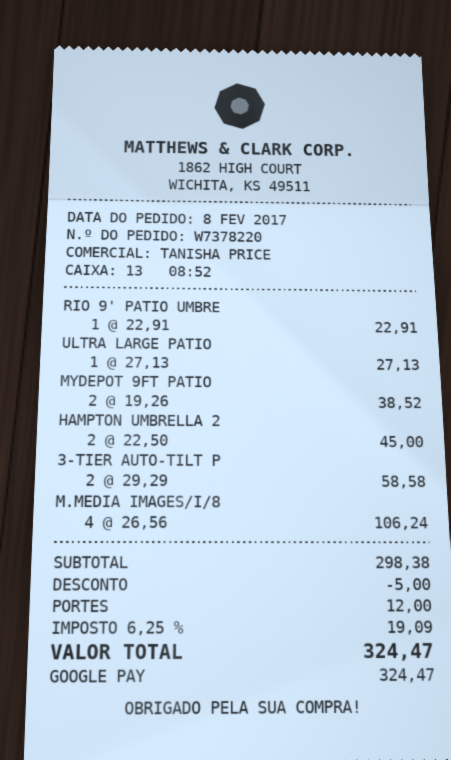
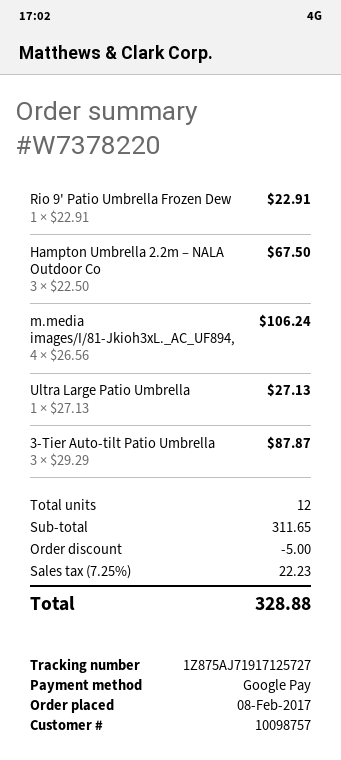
MYDEPOT 9FT PATIO: 2 x 19.26 = 38.52 -> none
HAMPTON UMBRELLA 2: 2 x 22.50 = 45.00 -> 3 x 22.50 = 67.50
3‑TIER AUTO-TILT P: 2 x 29.29 = 58.58 -> 3 x 29.29 = 87.87
subtotal: 298.38 -> 311.65
shipping: 12.00 -> none
tax: 6.25% = 19.09 -> 7.25% = 22.23
total: 324.47 -> 328.88

